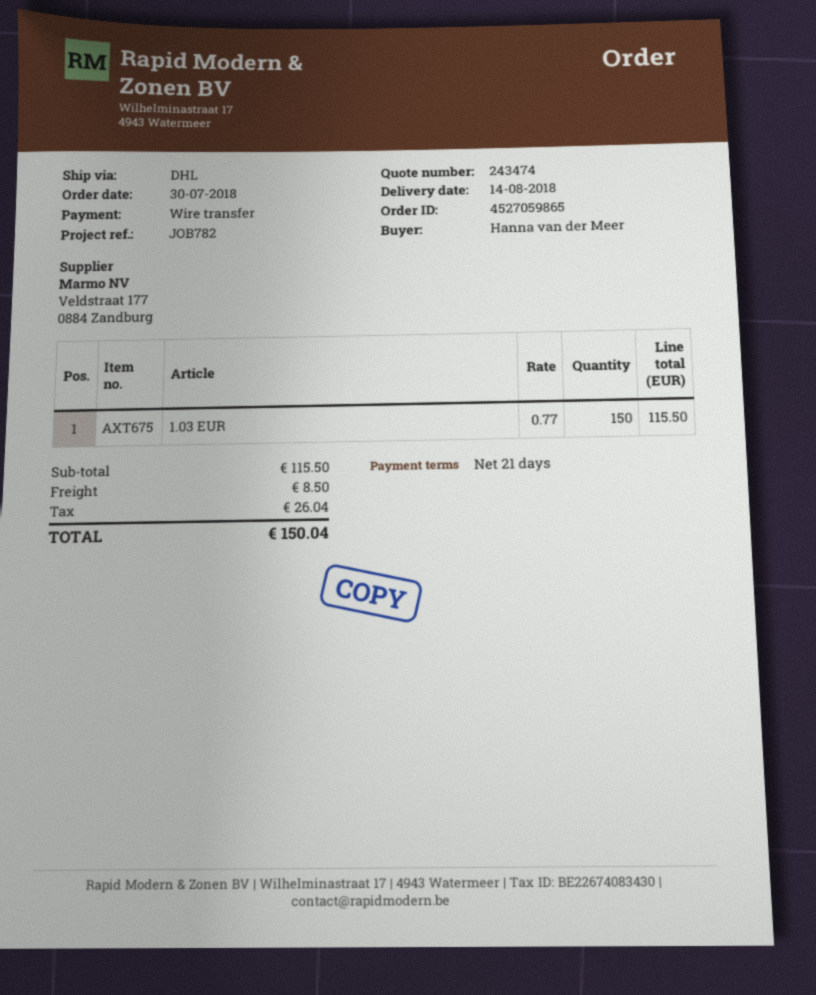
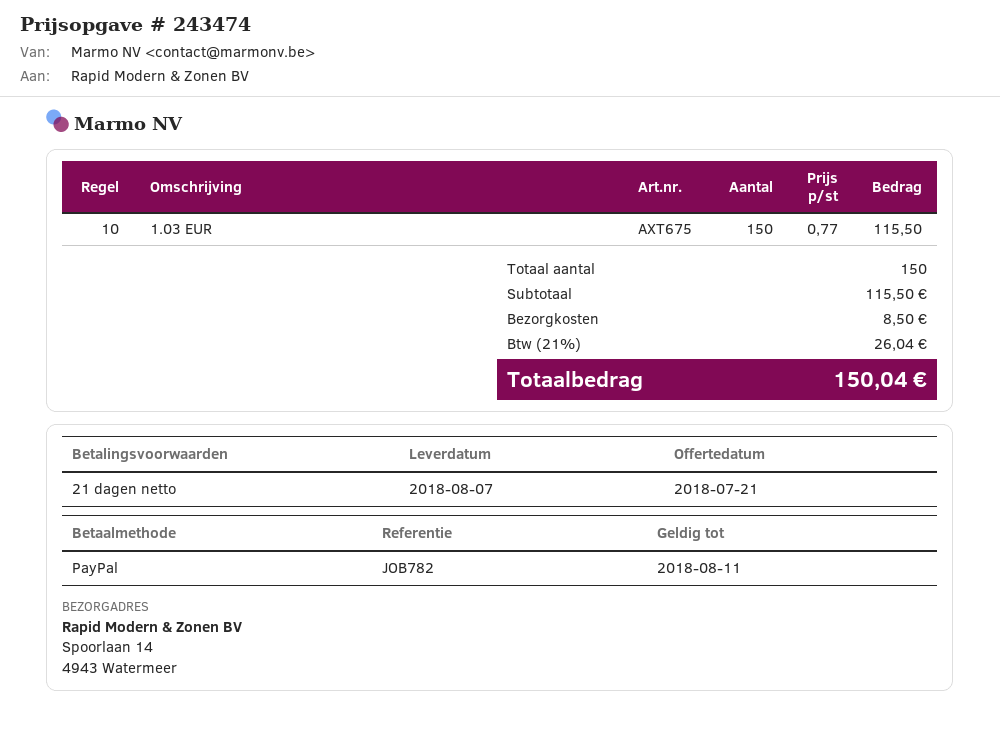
delivery date: 2018-08-14 -> 2018-08-07
payment method: bank transfer -> PayPal

